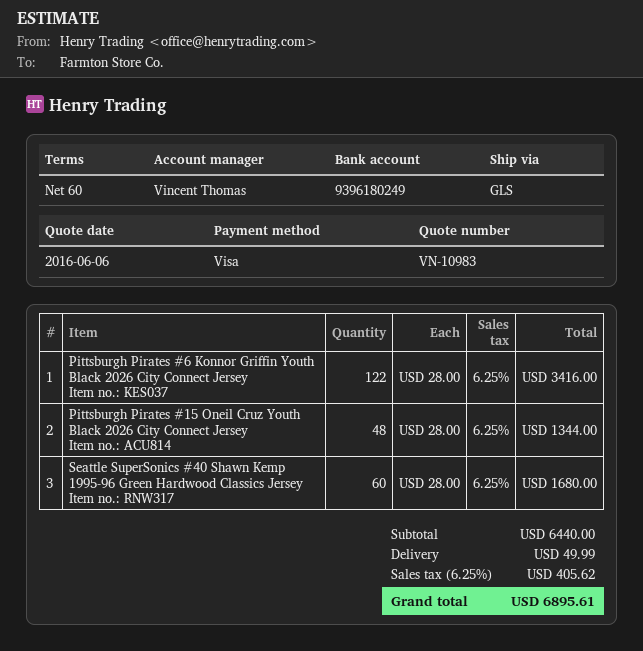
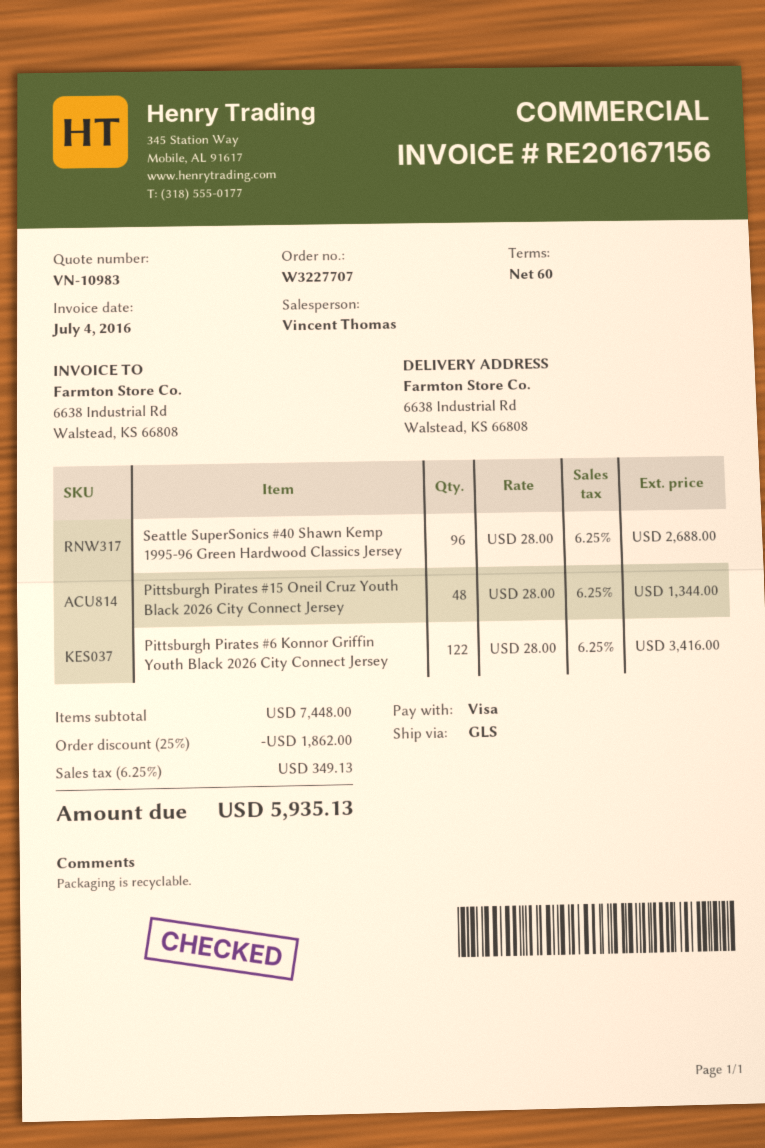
Seattle SuperSonics #40 Shawn Kemp 1995-96 Green Hardwood Classics Jersey: 60 x 28.00 = 1680.00 -> 96 x 28.00 = 2688.00
subtotal: 6440.00 -> 7448.00
discount: none -> 25% = 1862.00
shipping: 49.99 -> none
tax: 6.25% = 405.62 -> 6.25% = 349.13
total: 6895.61 -> 5935.13

